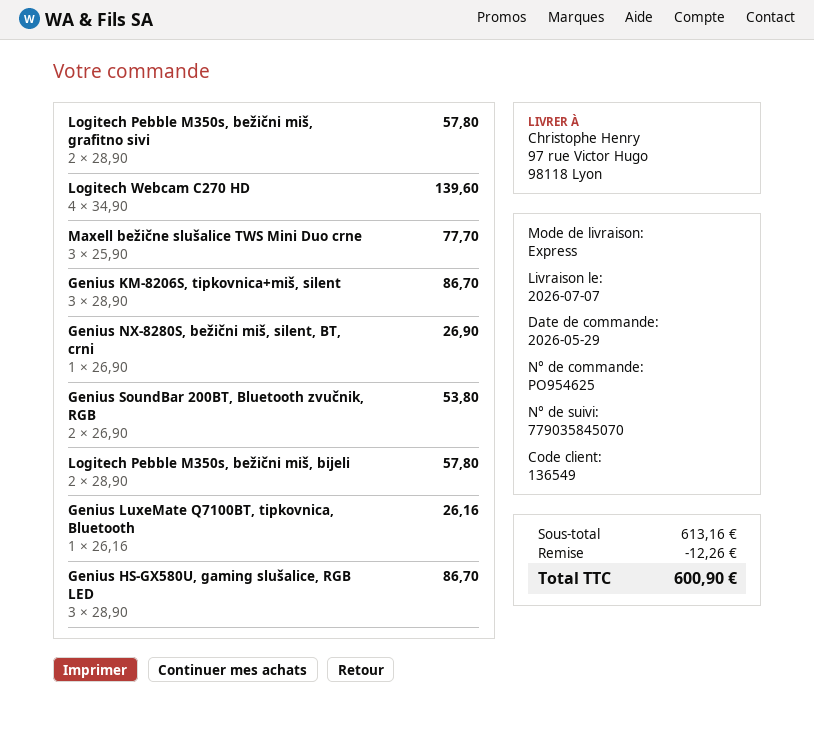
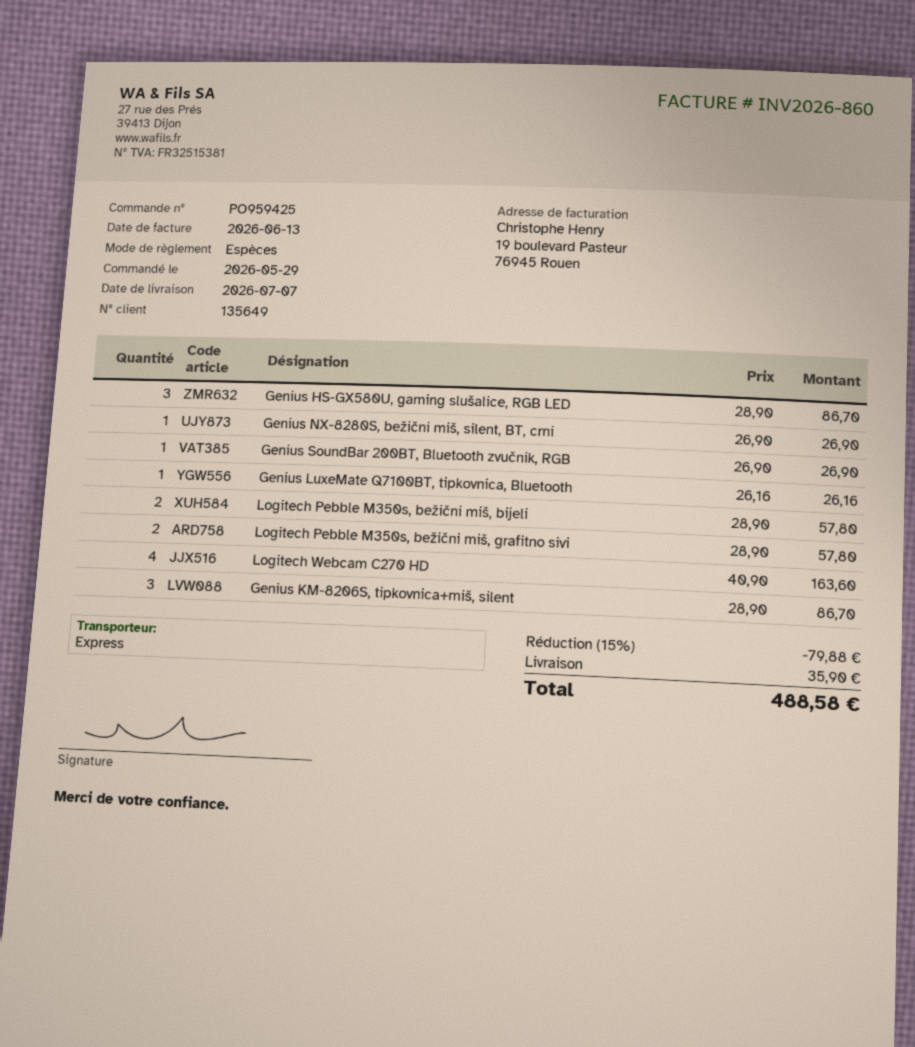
order number: PO954625 -> PO959425
customer number: 136549 -> 135649
Logitech Webcam C270 HD: 4 x 34.90 = 139.60 -> 4 x 40.90 = 163.60
Maxell bežične slušalice TWS Mini Duo crne: 3 x 25.90 = 77.70 -> none
Genius SoundBar 200BT, Bluetooth zvučnik, RGB: 2 x 26.90 = 53.80 -> 1 x 26.90 = 26.90
discount: 12.26 -> 79.88
shipping: none -> 35.90
total: 600.90 -> 488.58

